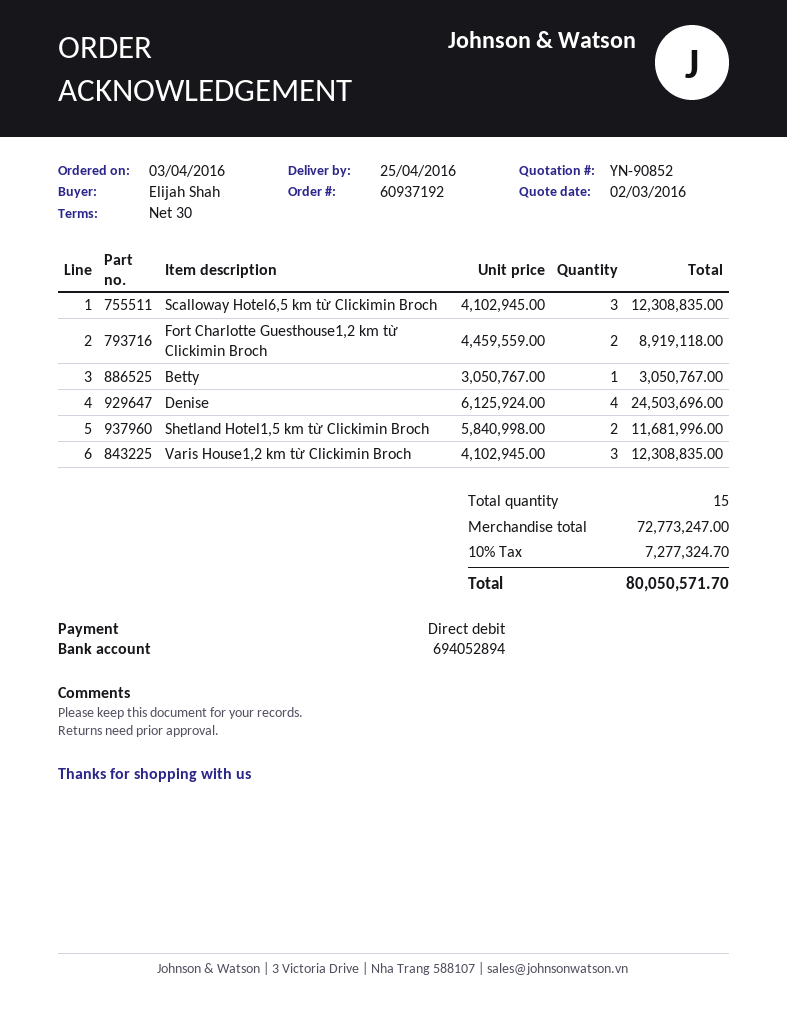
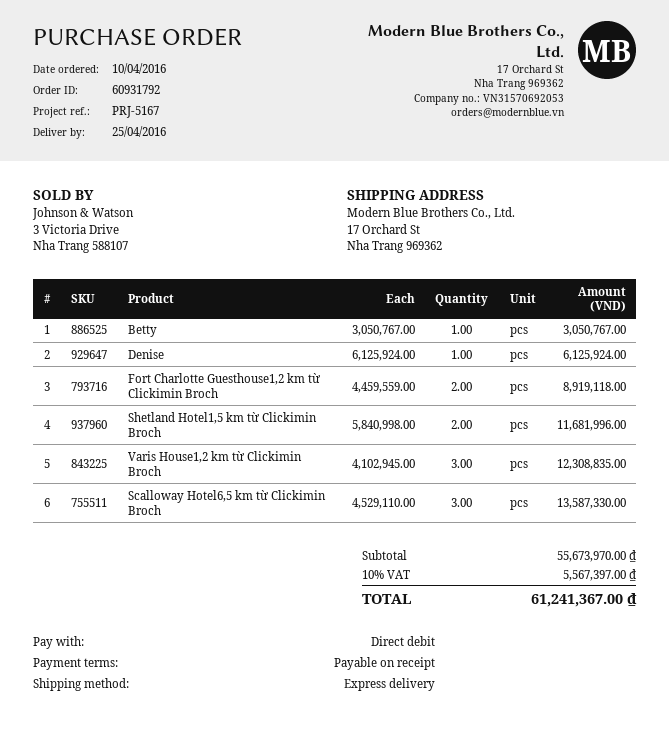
order number: 60937192 -> 60931792
order date: 2016-04-03 -> 2016-04-10
payment terms: 30 days -> on receipt
Scalloway Hotel6,5 km từ Clickimin Broch: 3 x 4102945.00 = 12308835.00 -> 3 x 4529110.00 = 13587330.00
Denise: 4 x 6125924.00 = 24503696.00 -> 1 x 6125924.00 = 6125924.00
subtotal: 72773247.00 -> 55673970.00
tax: 10% = 7277324.70 -> 10% = 5567397.00
total: 80050571.70 -> 61241367.00

